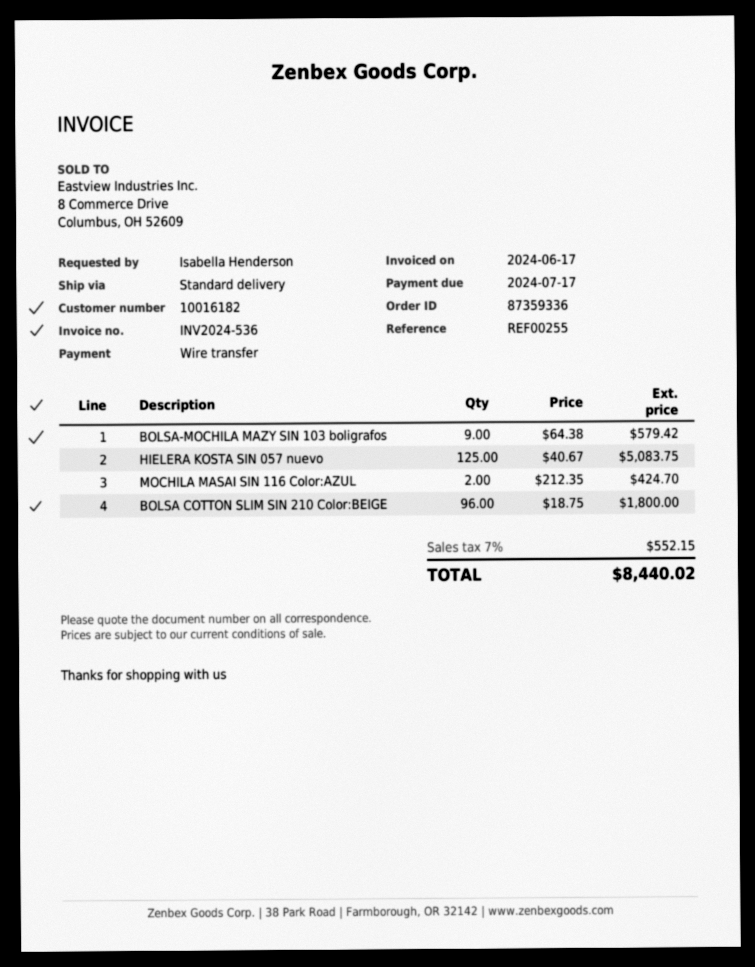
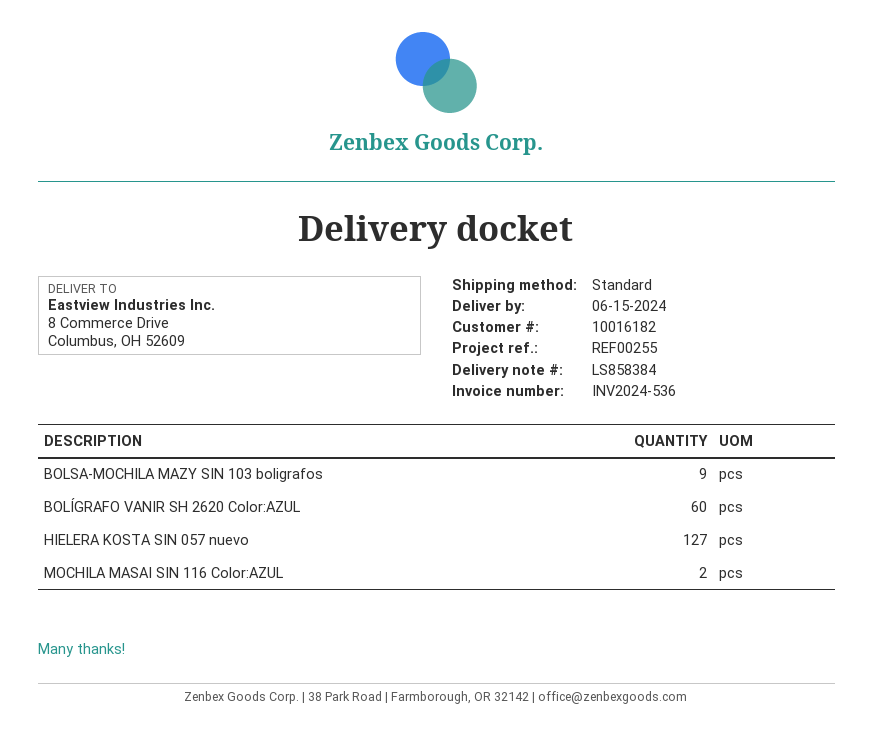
HIELERA KOSTA SIN 057 nuevo: 125 -> 127
BOLSA COTTON SLIM SIN 210 Color:BEIGE: 96 -> none
BOLÍGRAFO VANIR SH 2620 Color:AZUL: none -> 60

